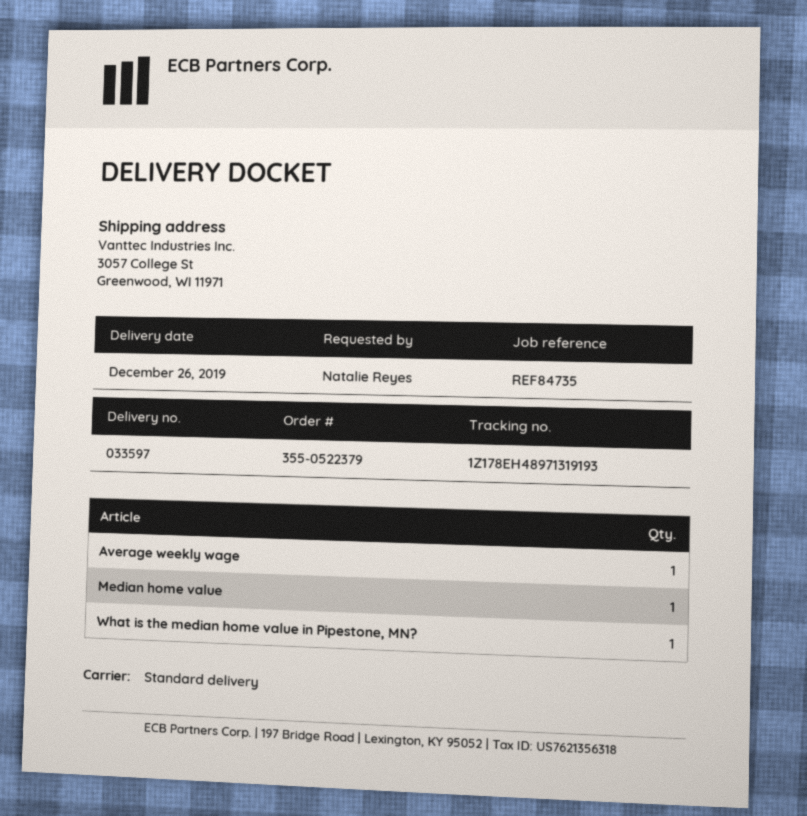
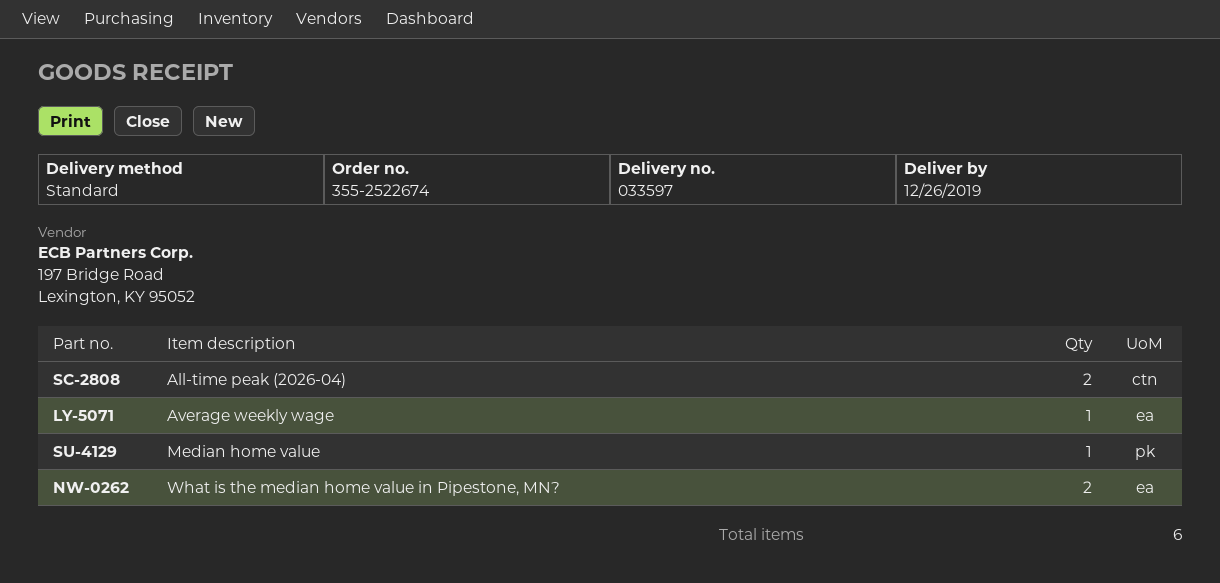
order number: 355-0522379 -> 355-2522674
What is the median home value in Pipestone, MN?: 1 -> 2
All-time peak (2026-04): none -> 2

